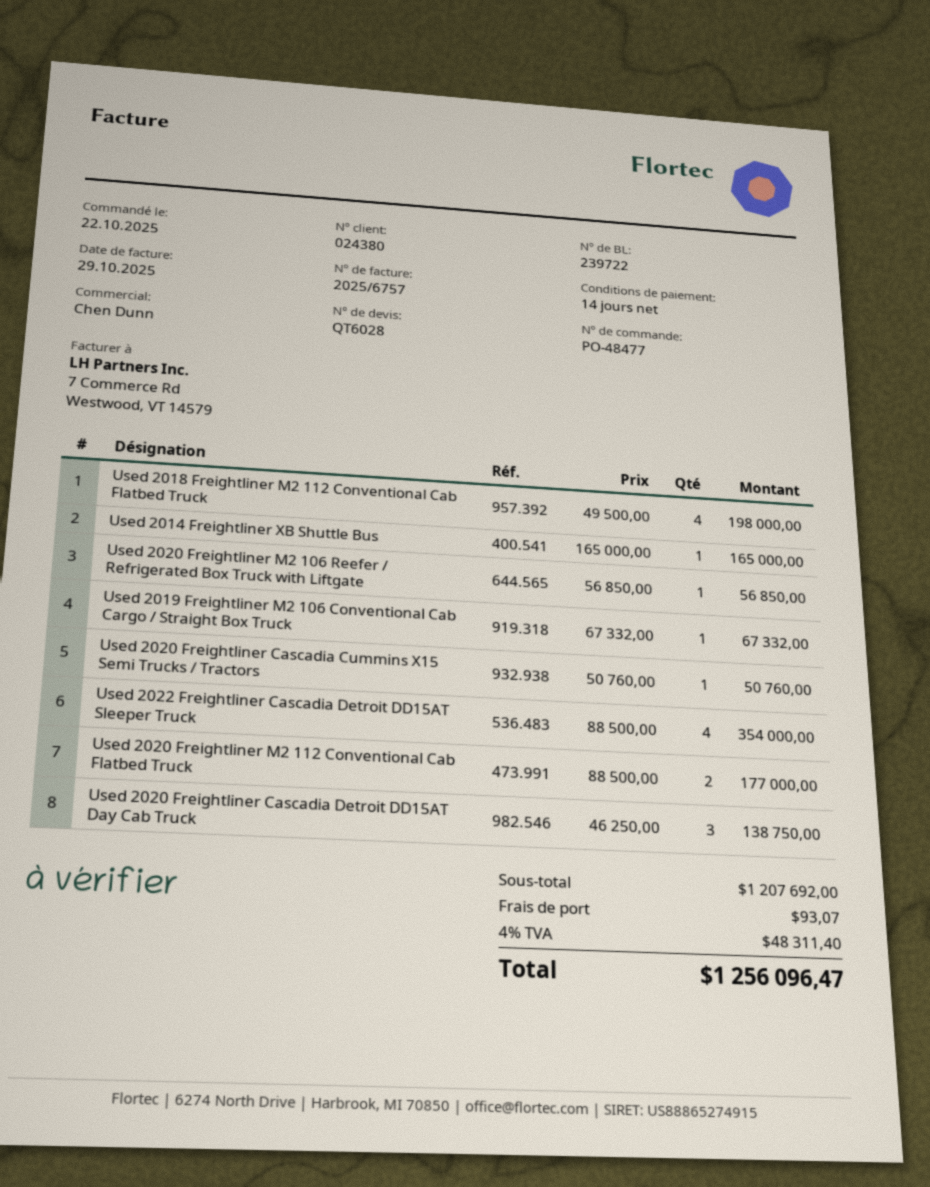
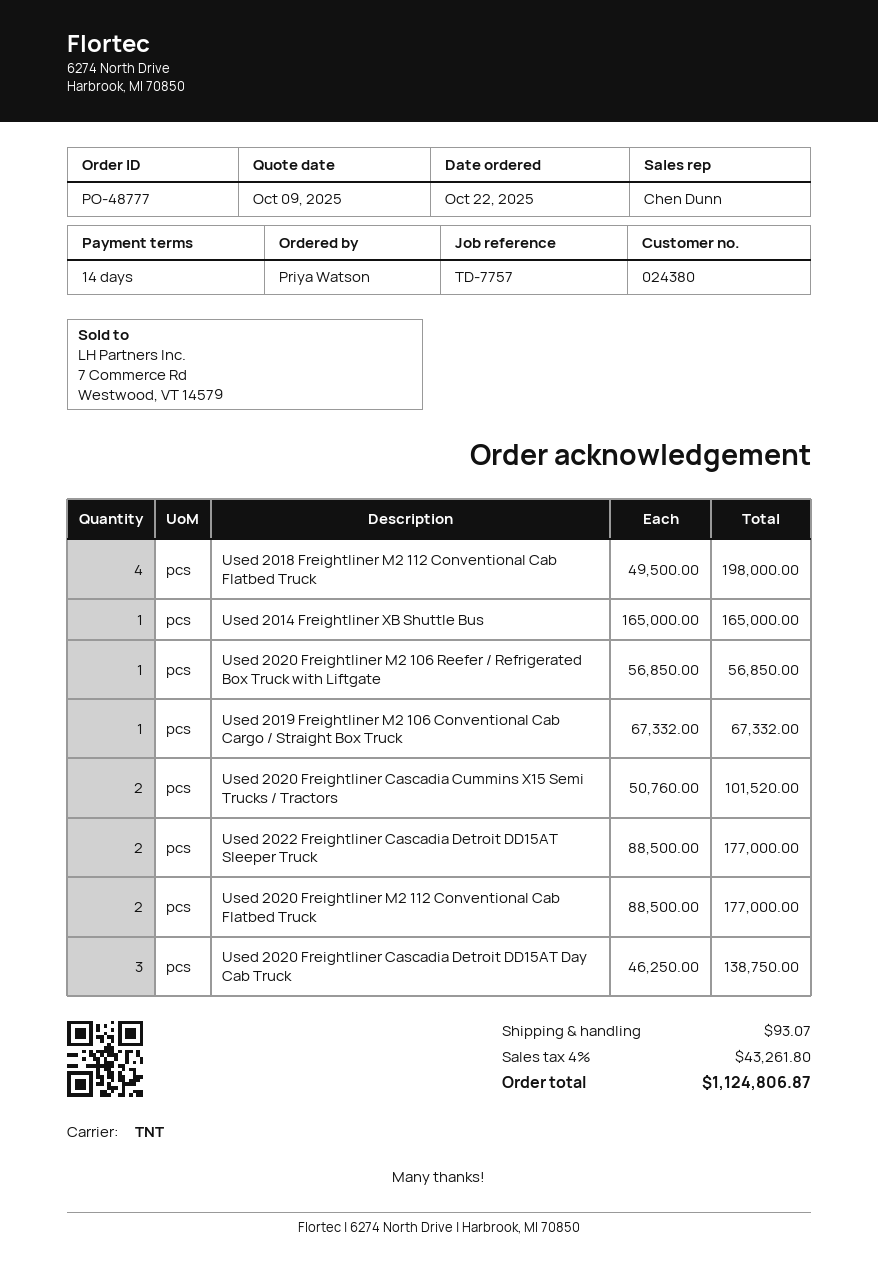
order number: PO-48477 -> PO-48777
Used 2020 Freightliner Cascadia Cummins X15 Semi Trucks / Tractors: 1 x 50760.00 = 50760.00 -> 2 x 50760.00 = 101520.00
Used 2022 Freightliner Cascadia Detroit DD15AT Sleeper Truck: 4 x 88500.00 = 354000.00 -> 2 x 88500.00 = 177000.00
tax: 4% = 48311.40 -> 4% = 43261.80
total: 1256096.47 -> 1124806.87

